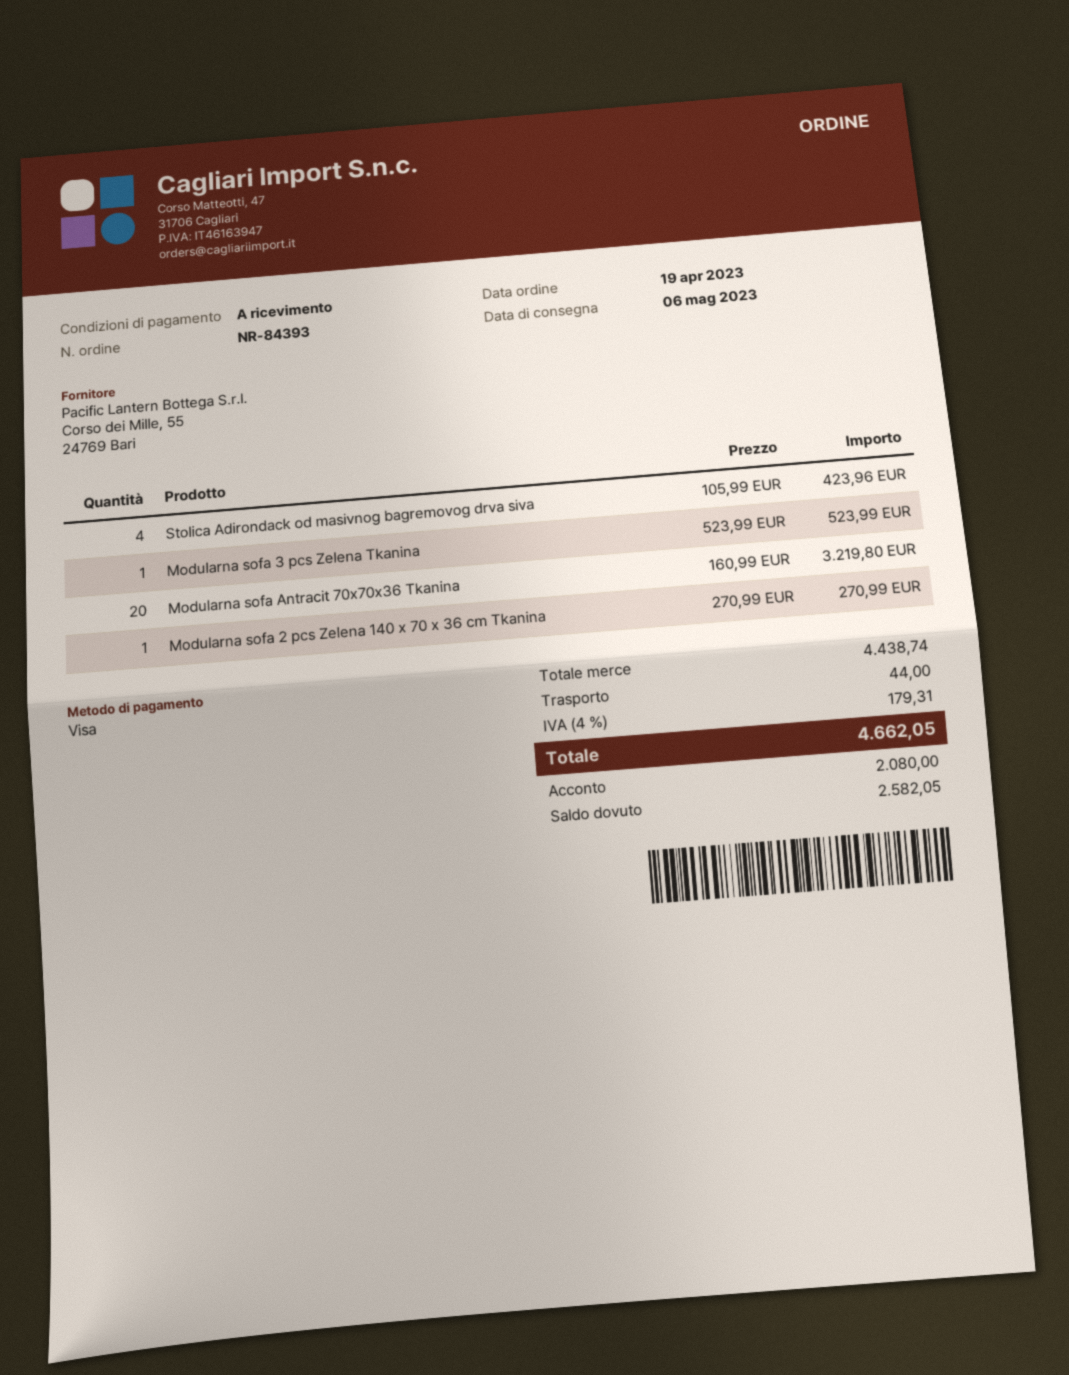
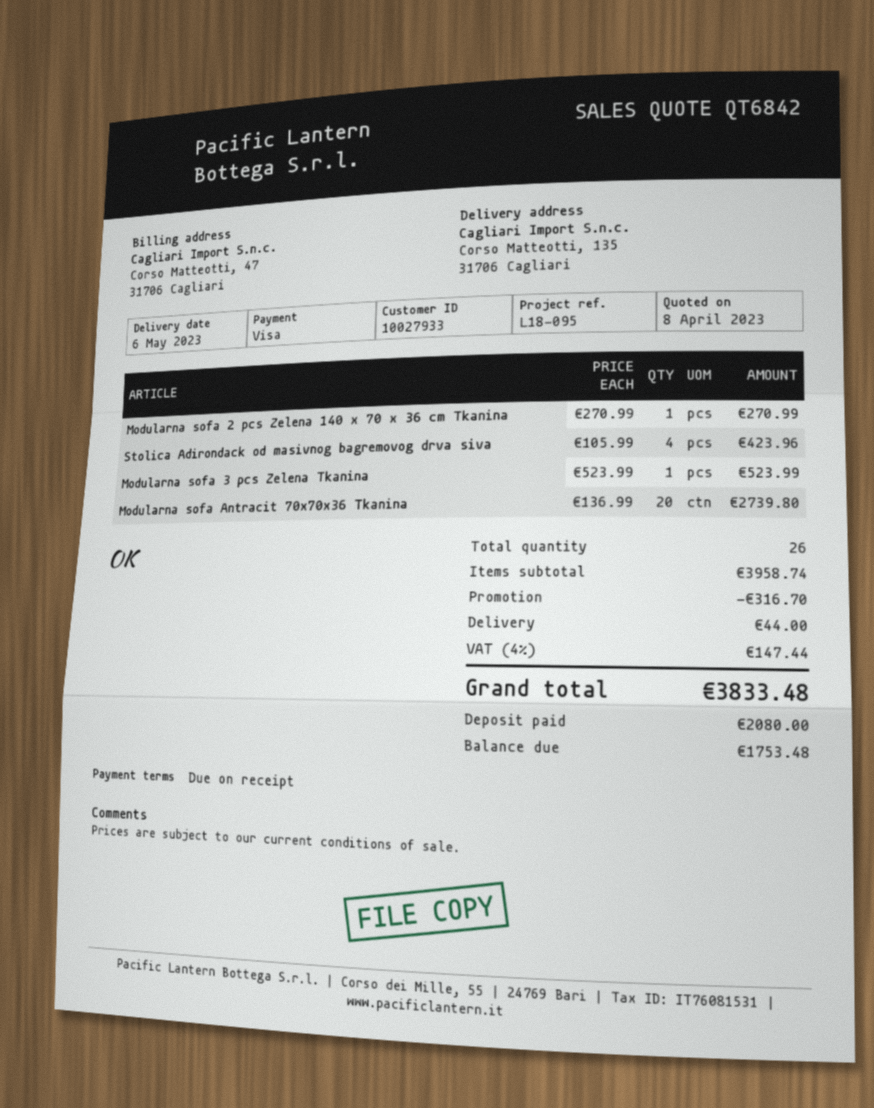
Modularna sofa Antracit 70x70x36 Tkanina: 20 x 160.99 = 3219.80 -> 20 x 136.99 = 2739.80
subtotal: 4438.74 -> 3958.74
discount: none -> 316.70
tax: 4% = 179.31 -> 4% = 147.44
total: 4662.05 -> 3833.48
balance: 2582.05 -> 1753.48

